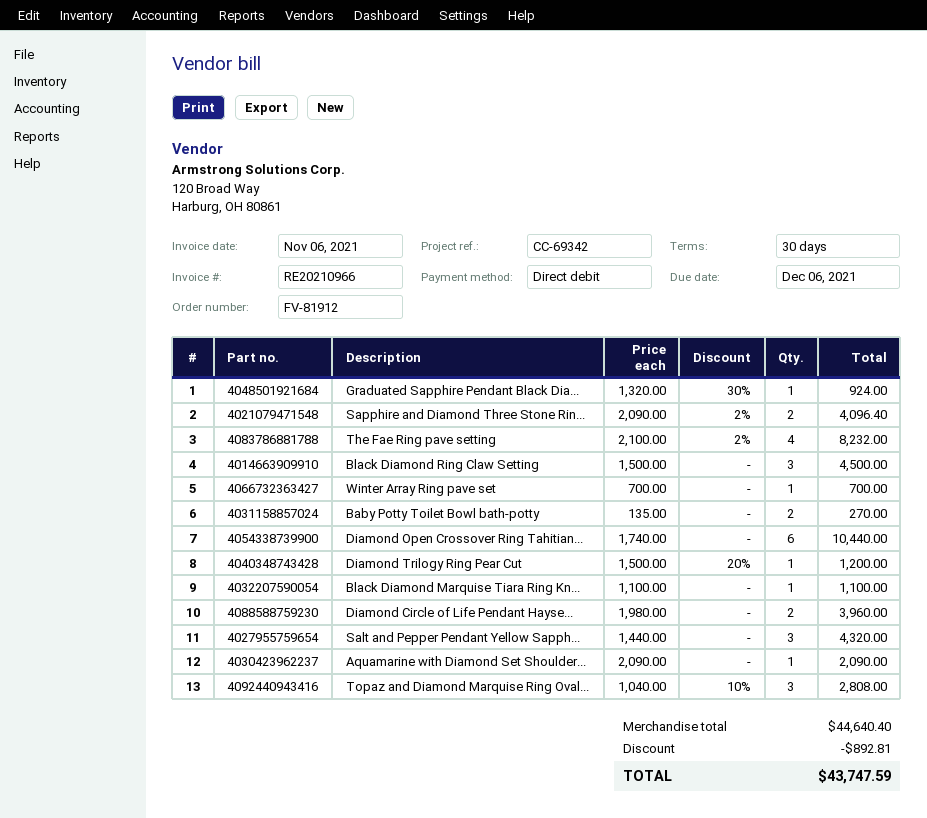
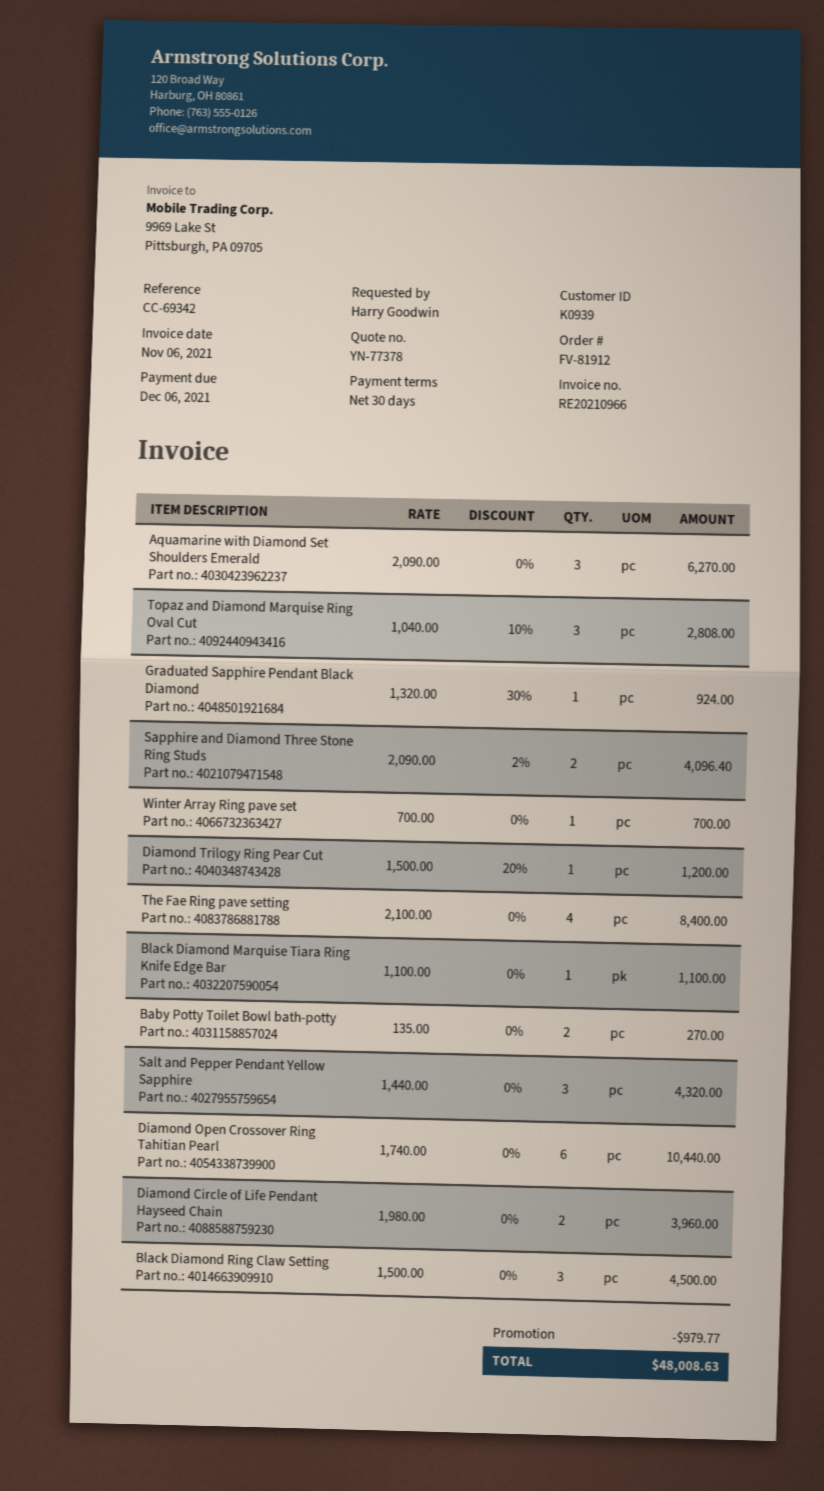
The Fae Ring pave setting: 4 x 2100.00 - 2% = 8232.00 -> 4 x 2100.00 = 8400.00
Aquamarine with Diamond Set Shoulder...: 1 x 2090.00 = 2090.00 -> 3 x 2090.00 = 6270.00
discount: 892.81 -> 979.77
total: 43747.59 -> 48008.63

